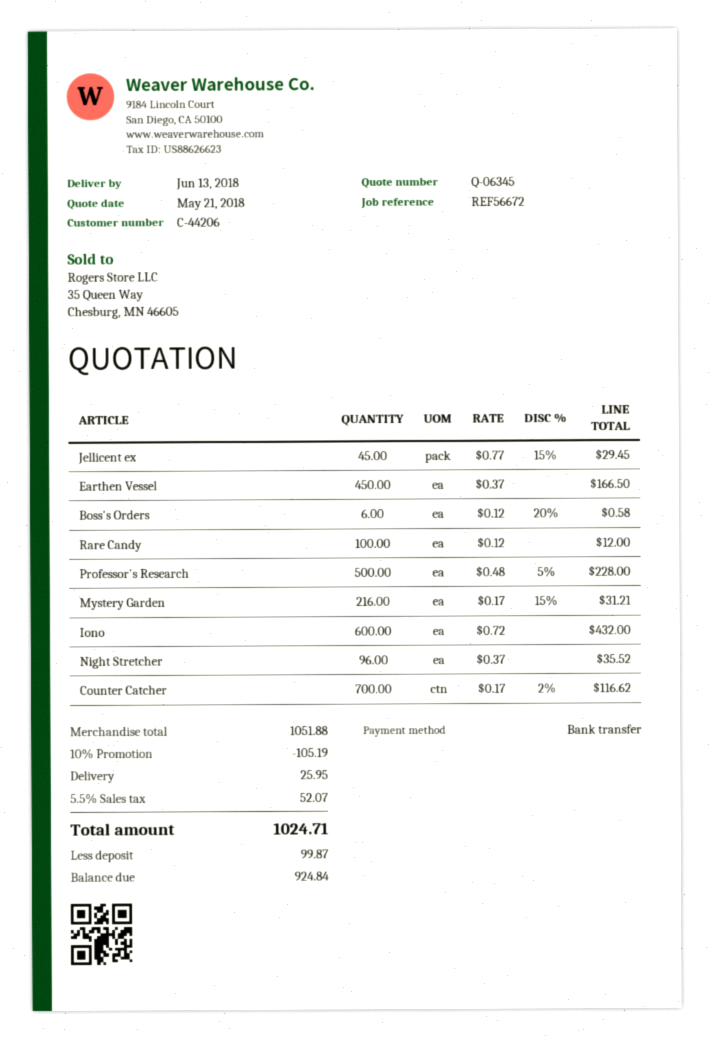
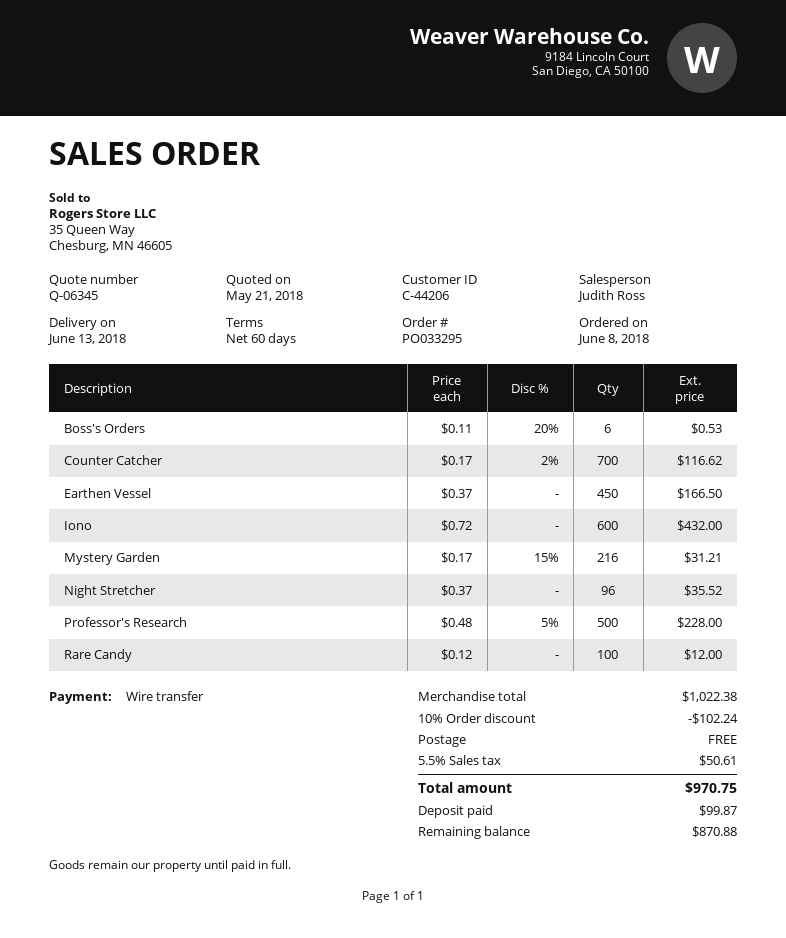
Jellicent ex: 45 x 0.77 - 15% = 29.45 -> none
Boss's Orders: 6 x 0.12 - 20% = 0.58 -> 6 x 0.11 - 20% = 0.53
subtotal: 1051.88 -> 1022.38
discount: 10% = 105.19 -> 10% = 102.24
shipping: 25.95 -> 0.00
tax: 5.5% = 52.07 -> 5.5% = 50.61
total: 1024.71 -> 970.75
balance: 924.84 -> 870.88

